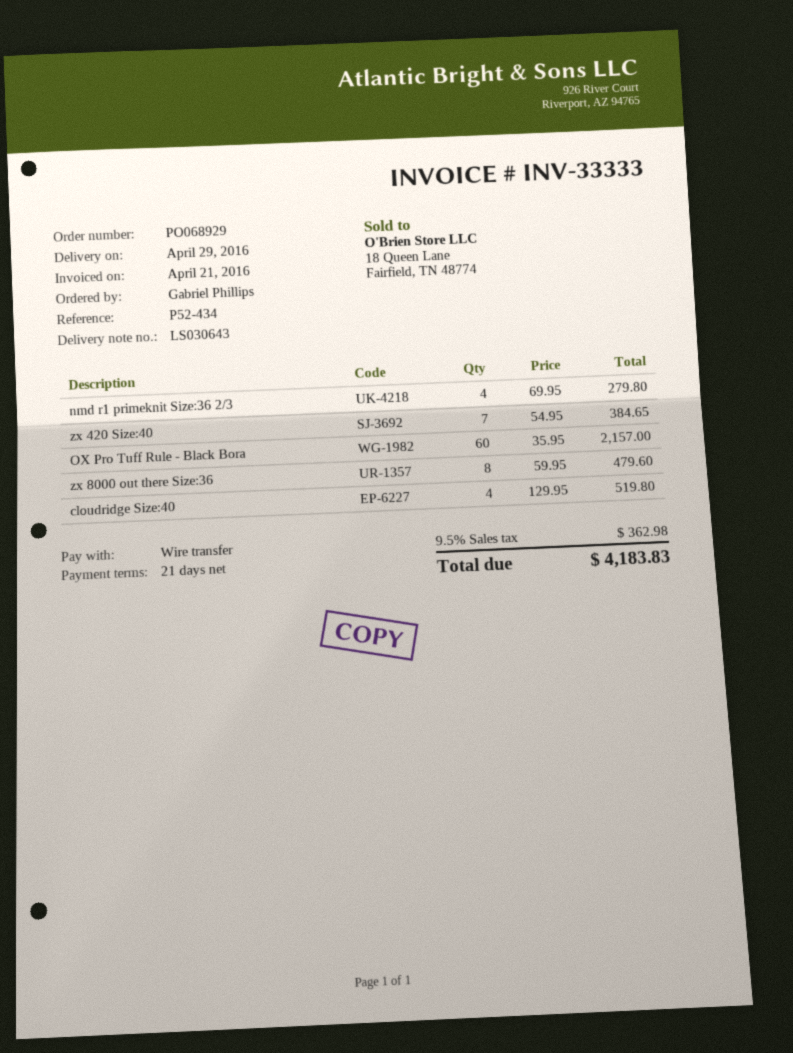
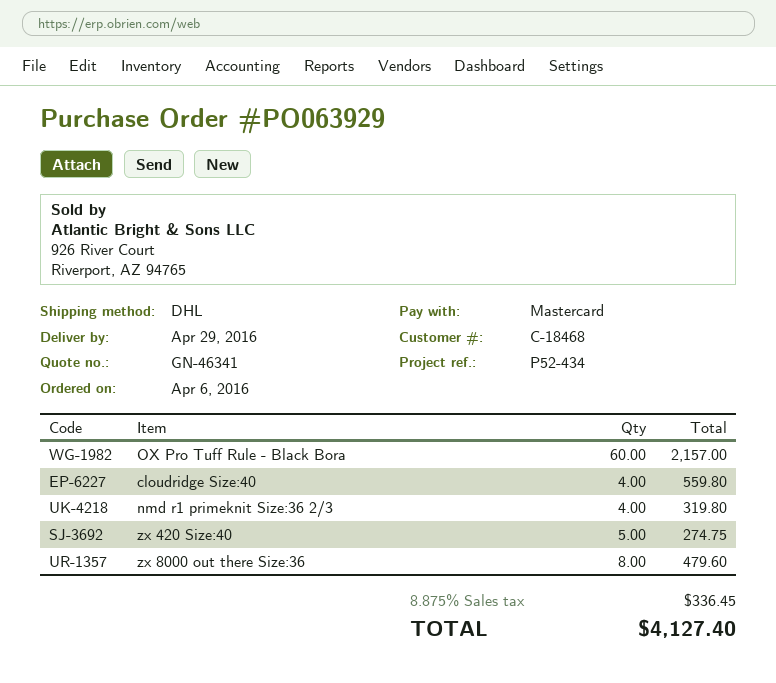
order number: PO068929 -> PO063929
payment method: bank transfer -> Mastercard
nmd r1 primeknit Size:36 2/3: 4 for 279.80 -> 4 for 319.80
zx 420 Size:40: 7 for 384.65 -> 5 for 274.75
cloudridge Size:40: 4 for 519.80 -> 4 for 559.80
tax: 9.5% = 362.98 -> 8.875% = 336.45
total: 4183.83 -> 4127.40

